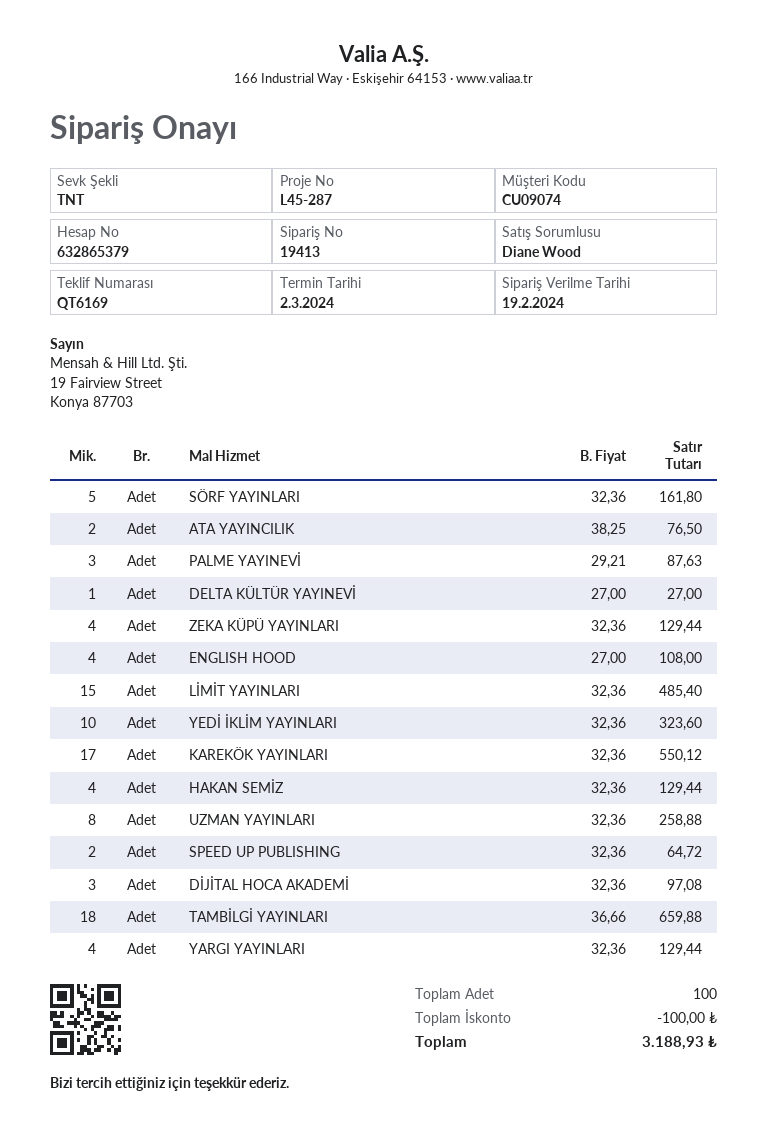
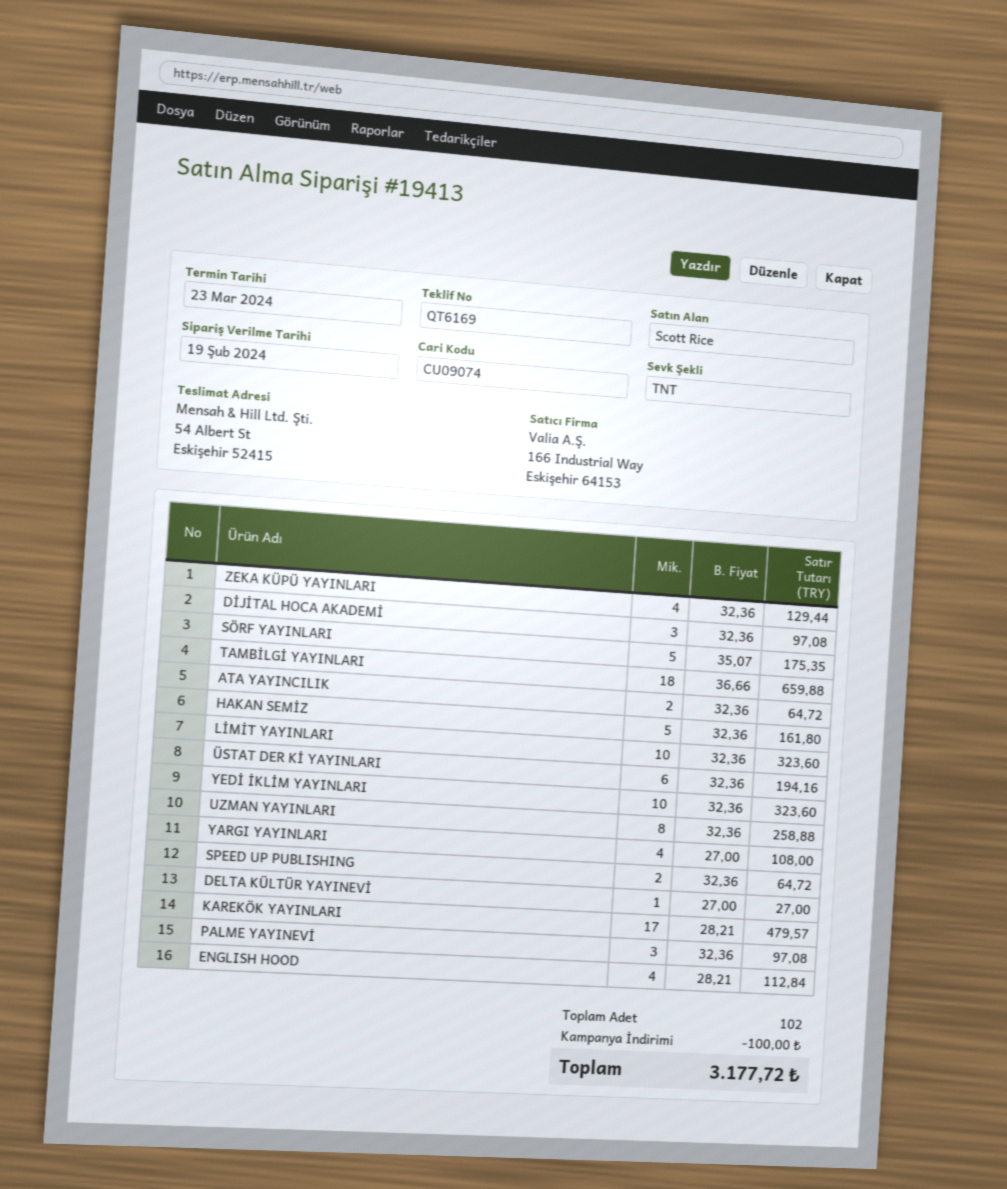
delivery date: 2024-03-02 -> 2024-03-23
SÖRF YAYINLARI: 5 x 32.36 = 161.80 -> 5 x 35.07 = 175.35
ATA YAYINCILIK: 2 x 38.25 = 76.50 -> 2 x 32.36 = 64.72
PALME YAYINEVİ: 3 x 29.21 = 87.63 -> 3 x 32.36 = 97.08
ENGLISH HOOD: 4 x 27.00 = 108.00 -> 4 x 28.21 = 112.84
LİMİT YAYINLARI: 15 x 32.36 = 485.40 -> 10 x 32.36 = 323.60
KAREKÖK YAYINLARI: 17 x 32.36 = 550.12 -> 17 x 28.21 = 479.57
HAKAN SEMİZ: 4 x 32.36 = 129.44 -> 5 x 32.36 = 161.80
YARGI YAYINLARI: 4 x 32.36 = 129.44 -> 4 x 27.00 = 108.00
ÜSTAT DER Kİ YAYINLARI: none -> 6 x 32.36 = 194.16
total quantity: 100 -> 102
total: 3188.93 -> 3177.72

